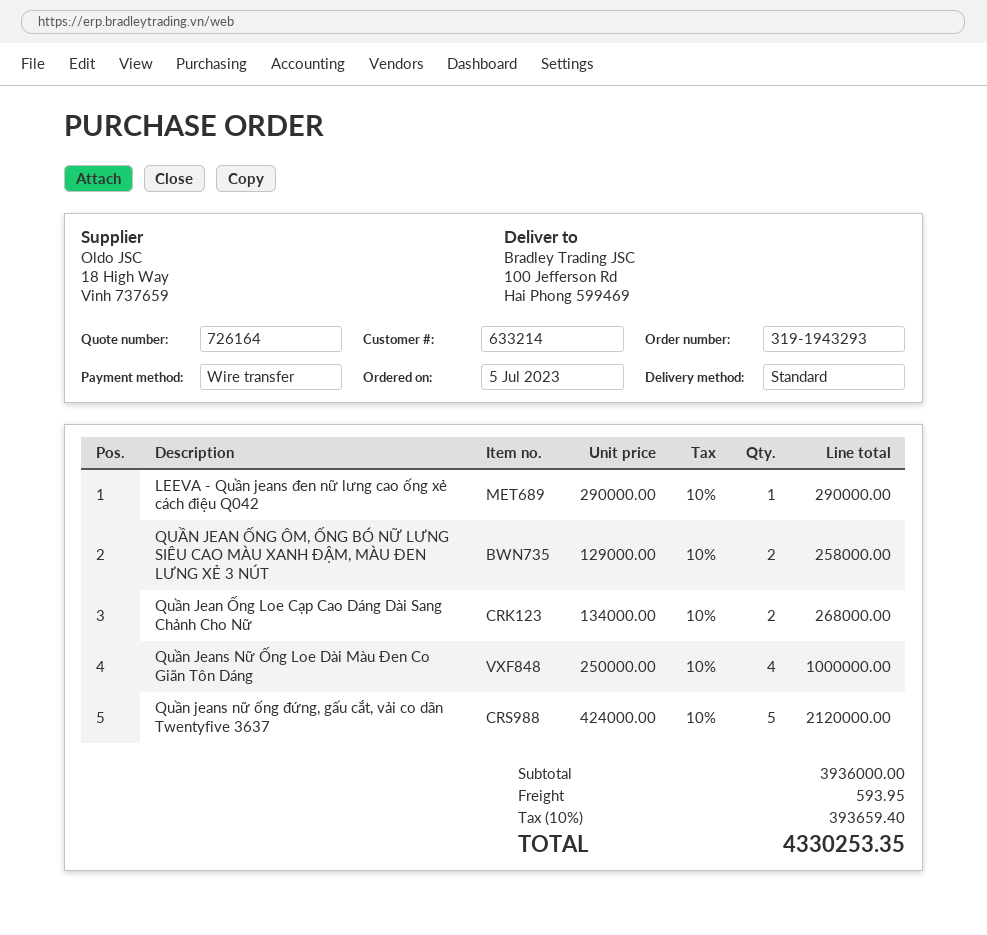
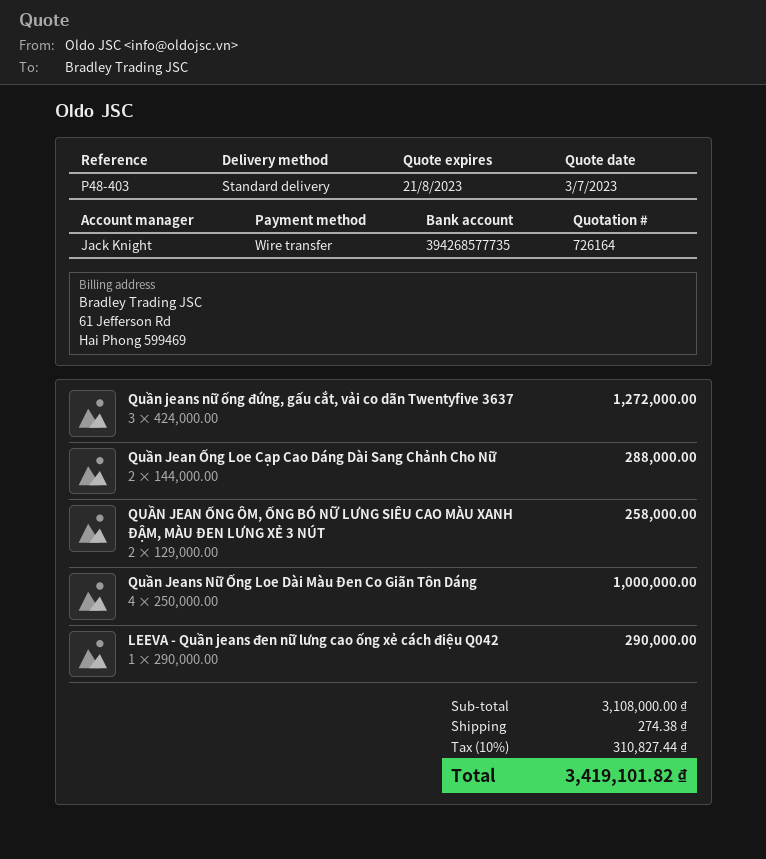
Quần Jean Ống Loe Cạp Cao Dáng Dài Sang Chảnh Cho Nữ: 2 x 134000.00 = 268000.00 -> 2 x 144000.00 = 288000.00
Quần jeans nữ ống đứng, gấu cắt, vải co dãn Twentyfive 3637: 5 x 424000.00 = 2120000.00 -> 3 x 424000.00 = 1272000.00
subtotal: 3936000.00 -> 3108000.00
shipping: 593.95 -> 274.38
tax: 10% = 393659.40 -> 10% = 310827.44
total: 4330253.35 -> 3419101.82

